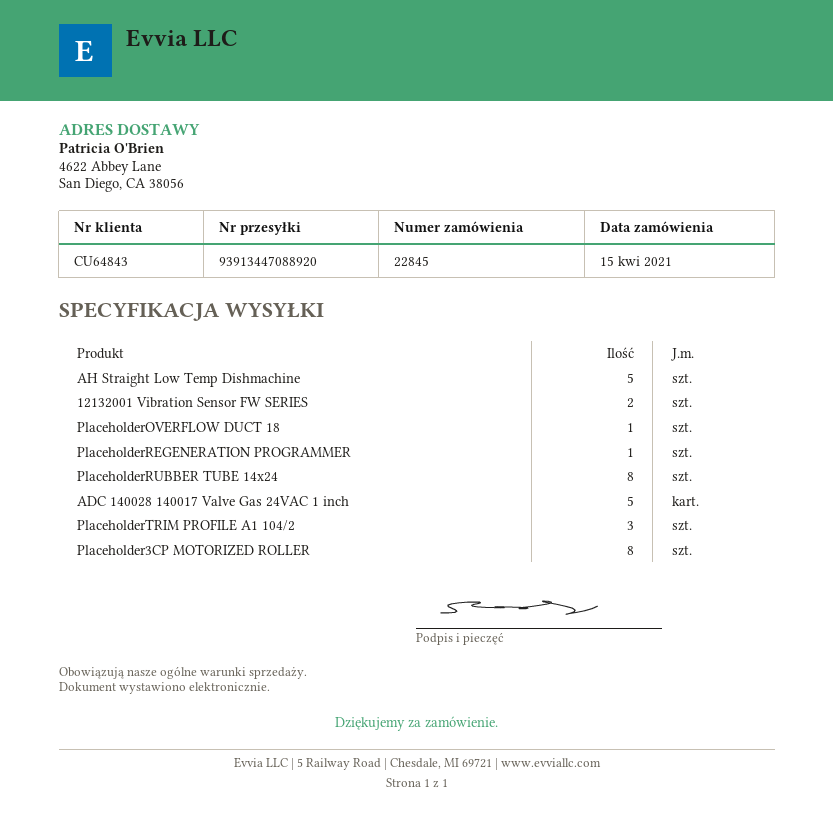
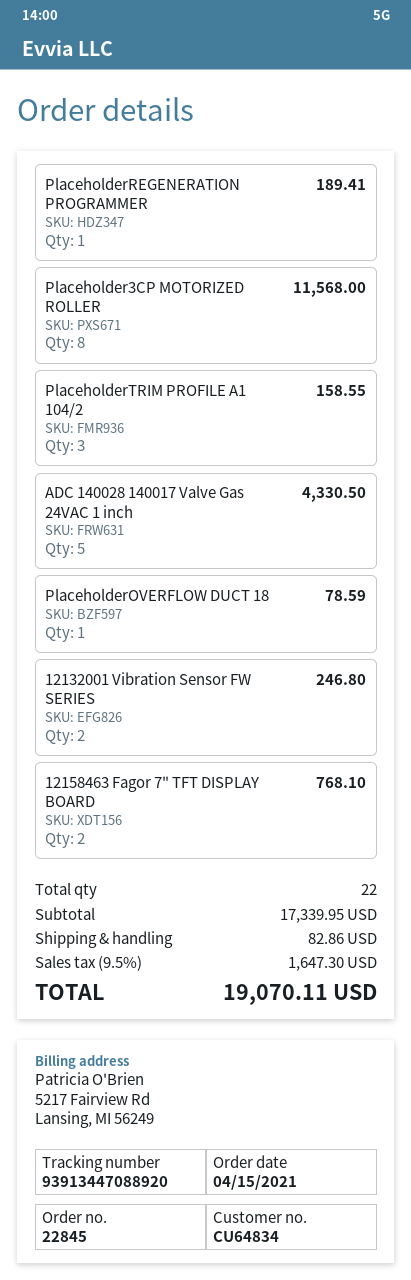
customer number: CU64843 -> CU64834
AH Straight Low Temp Dishmachine: 5 -> none
PlaceholderRUBBER TUBE 14x24: 8 -> none
12158463 Fagor 7" TFT DISPLAY BOARD: none -> 2

